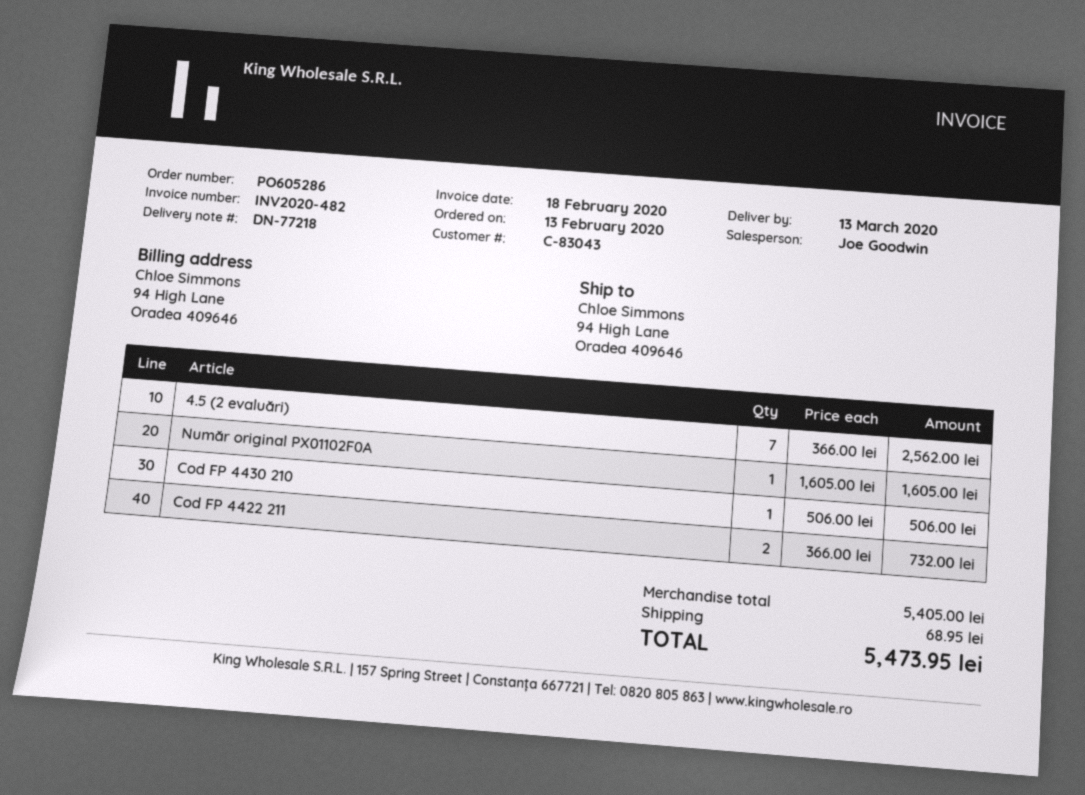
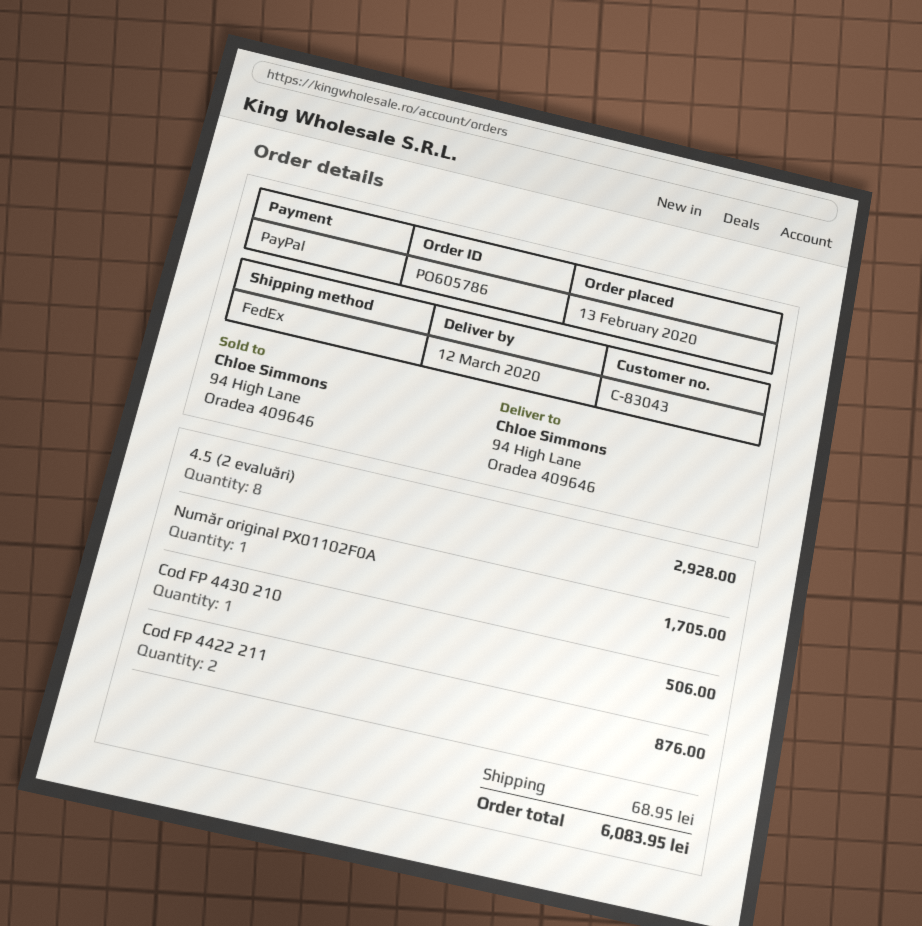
order number: PO605286 -> PO605786
delivery date: 2020-03-13 -> 2020-03-12
4.5 (2 evaluări): 7 for 2562.00 -> 8 for 2928.00
Număr original PX01102F0A: 1 for 1605.00 -> 1 for 1705.00
Cod FP 4422 211: 2 for 732.00 -> 2 for 876.00
total: 5473.95 -> 6083.95

